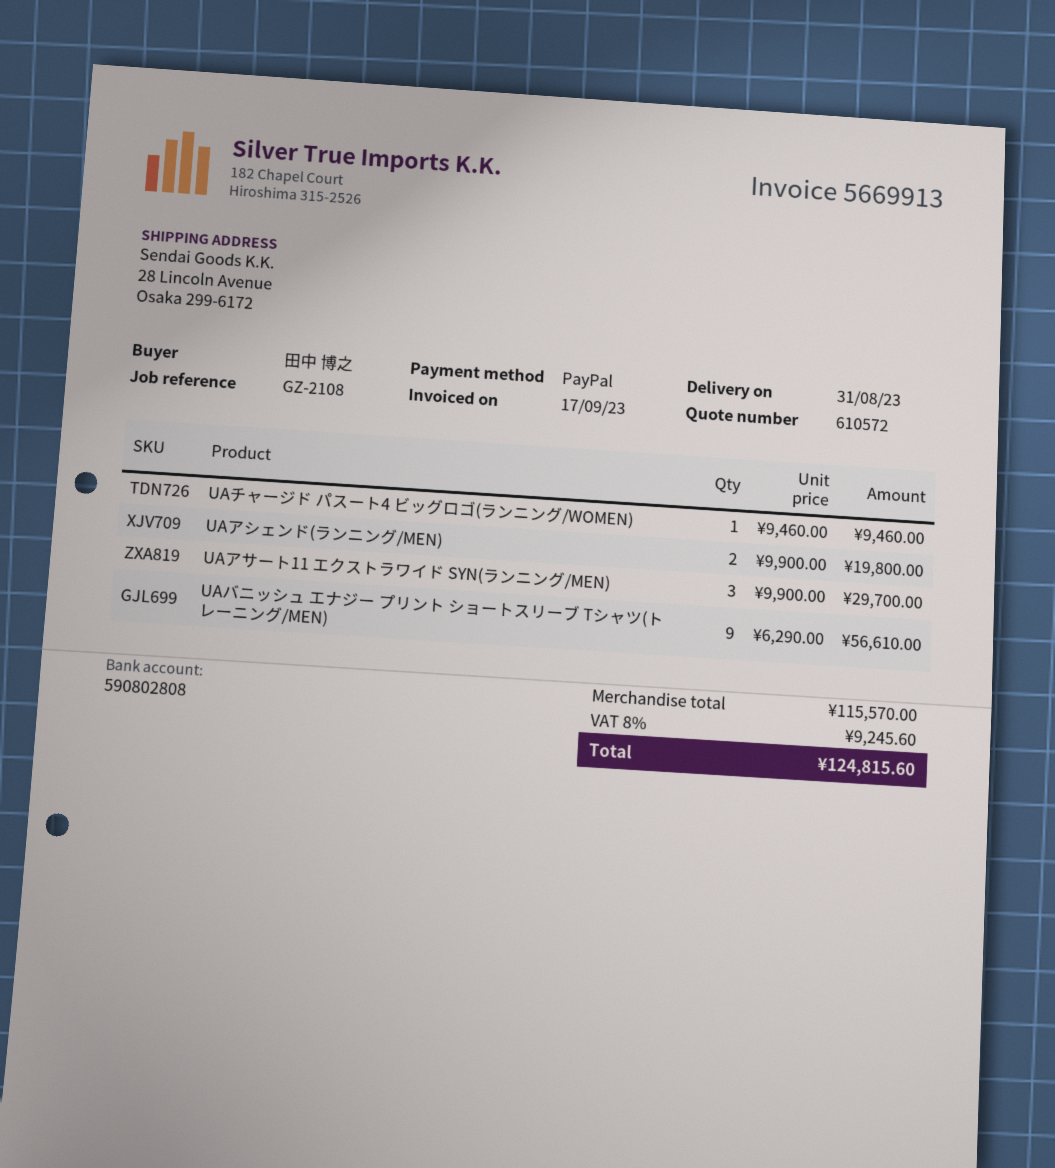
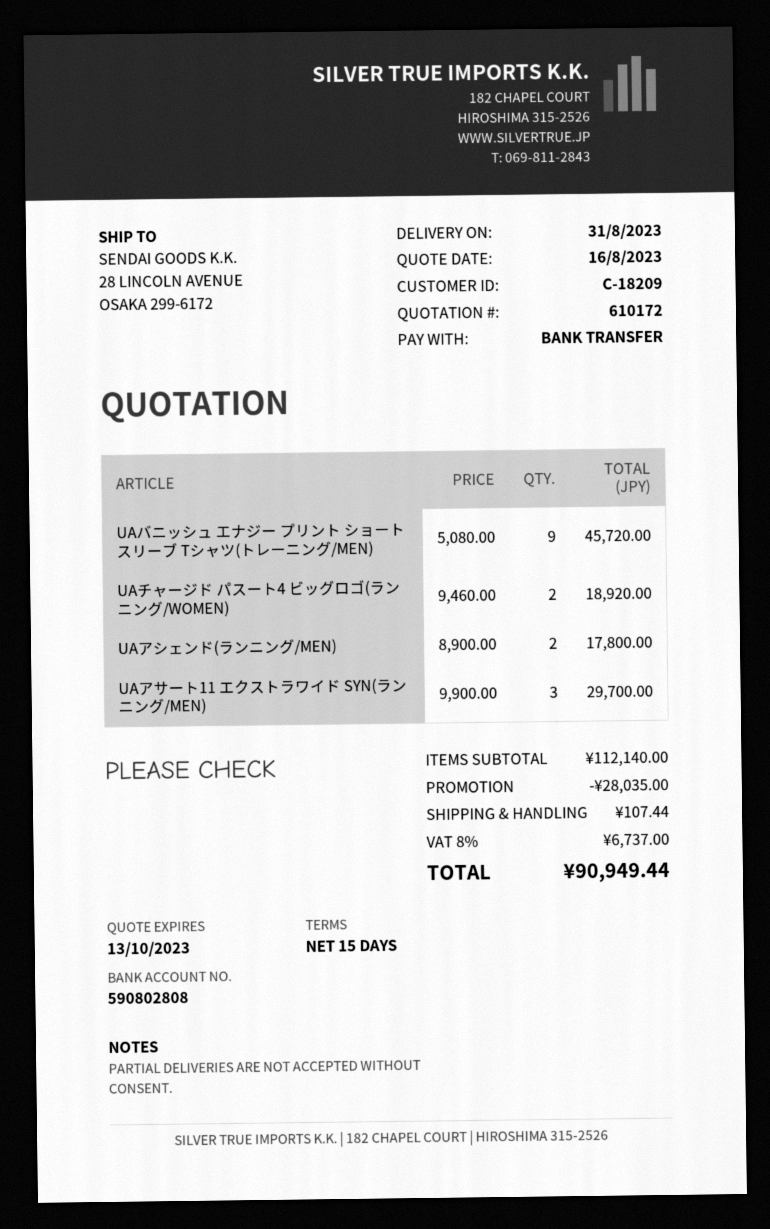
quote number: 610572 -> 610172
payment method: PayPal -> bank transfer
UAチャージド パスート4 ビッグロゴ(ランニング/WOMEN): 1 x 9460.00 = 9460.00 -> 2 x 9460.00 = 18920.00
UAアシェンド(ランニング/MEN): 2 x 9900.00 = 19800.00 -> 2 x 8900.00 = 17800.00
UAバニッシュ エナジー プリント ショートスリーブ Tシャツ(トレーニング/MEN): 9 x 6290.00 = 56610.00 -> 9 x 5080.00 = 45720.00
subtotal: 115570.00 -> 112140.00
discount: none -> 28035.00
shipping: none -> 107.44
tax: 8% = 9245.60 -> 8% = 6737.00
total: 124815.60 -> 90949.44

